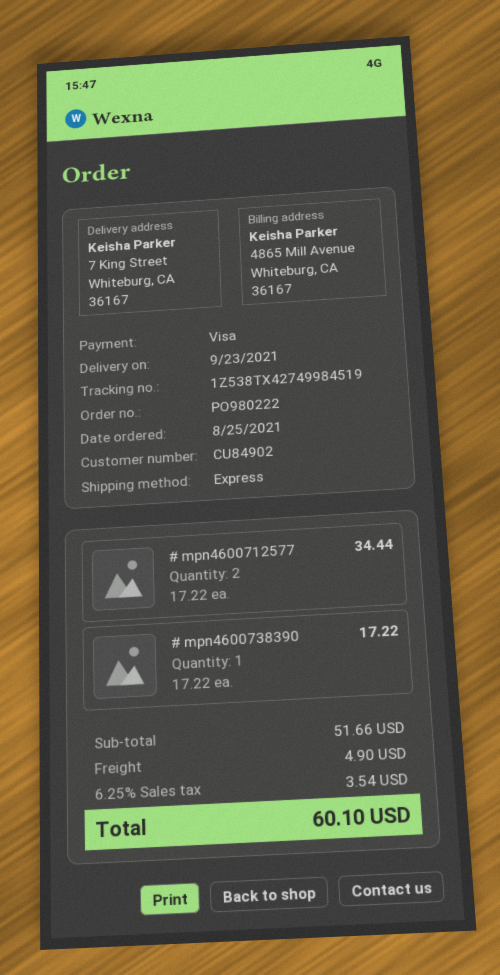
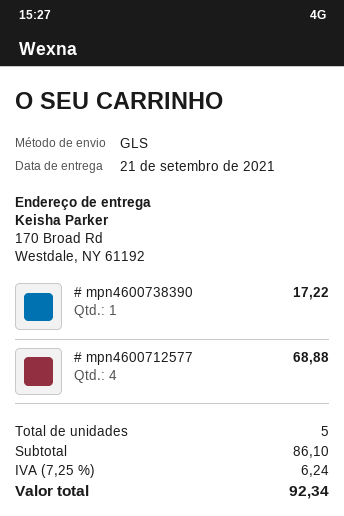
delivery date: 2021-09-23 -> 2021-09-21
shipping method: express -> GLS
ship to: 7 King Street, Whiteburg, CA 36167 -> 170 Broad Rd, Westdale, NY 61192
# mpn4600712577: 2 for 34.44 -> 4 for 68.88
subtotal: 51.66 -> 86.10
shipping: 4.90 -> none
tax: 6.25% = 3.54 -> 7.25% = 6.24
total: 60.10 -> 92.34

